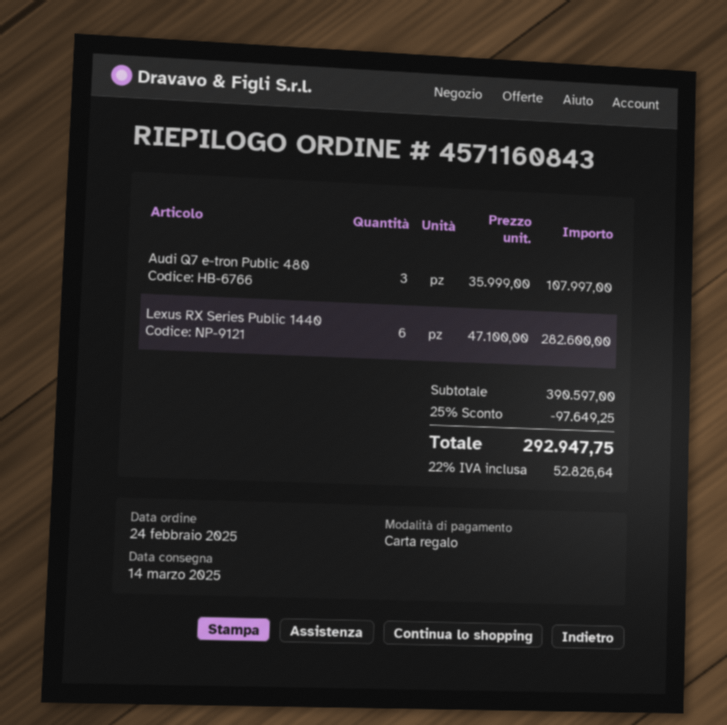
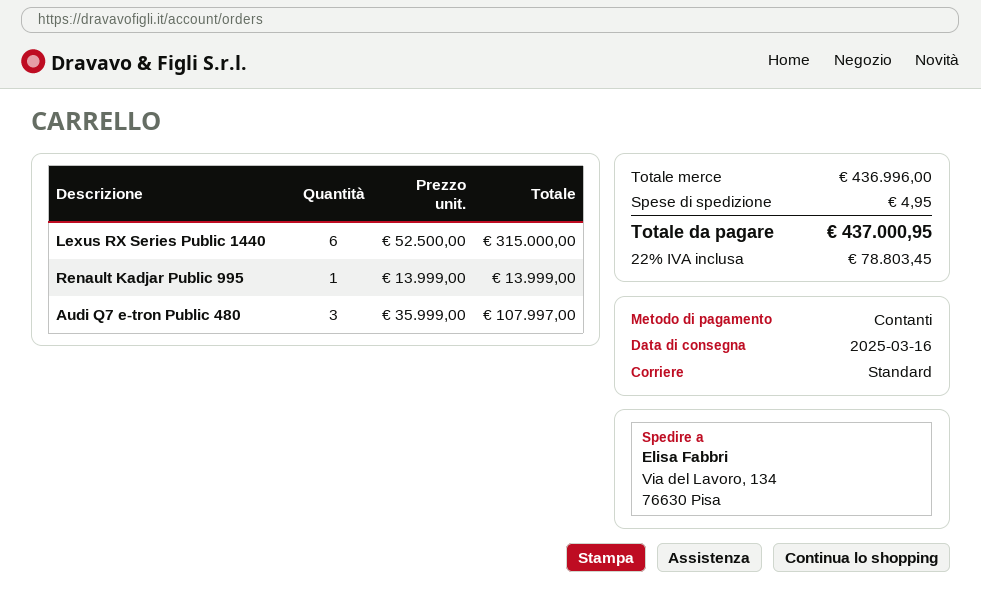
delivery date: 2025-03-14 -> 2025-03-16
payment method: gift card -> cash
Lexus RX Series Public 1440: 6 x 47100.00 = 282600.00 -> 6 x 52500.00 = 315000.00
Renault Kadjar Public 995: none -> 1 x 13999.00 = 13999.00
subtotal: 390597.00 -> 436996.00
discount: 25% = 97649.25 -> none
shipping: none -> 4.95
tax: 22% = 52826.64 -> 22% = 78803.45
total: 292947.75 -> 437000.95

